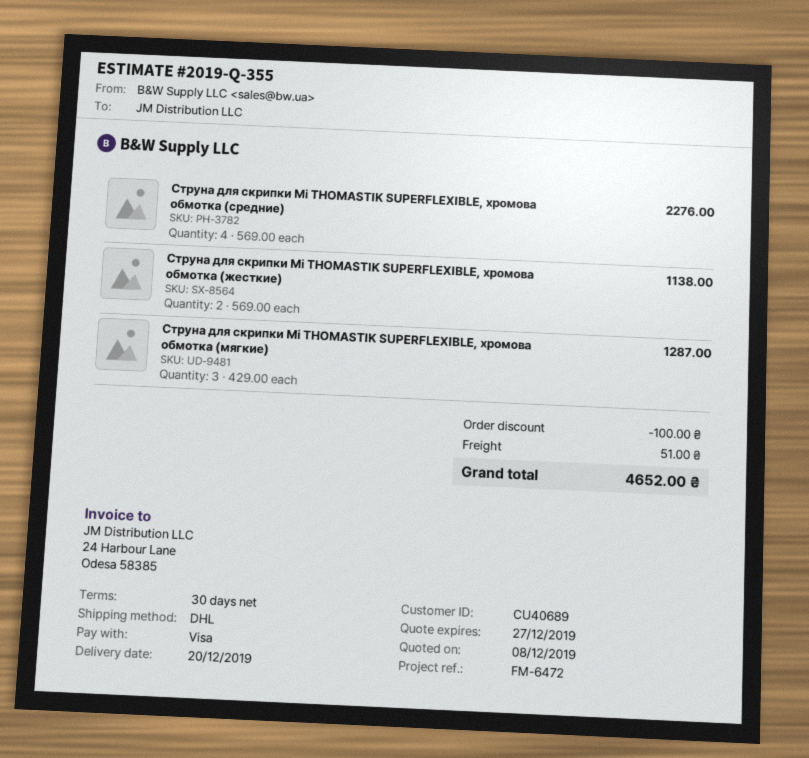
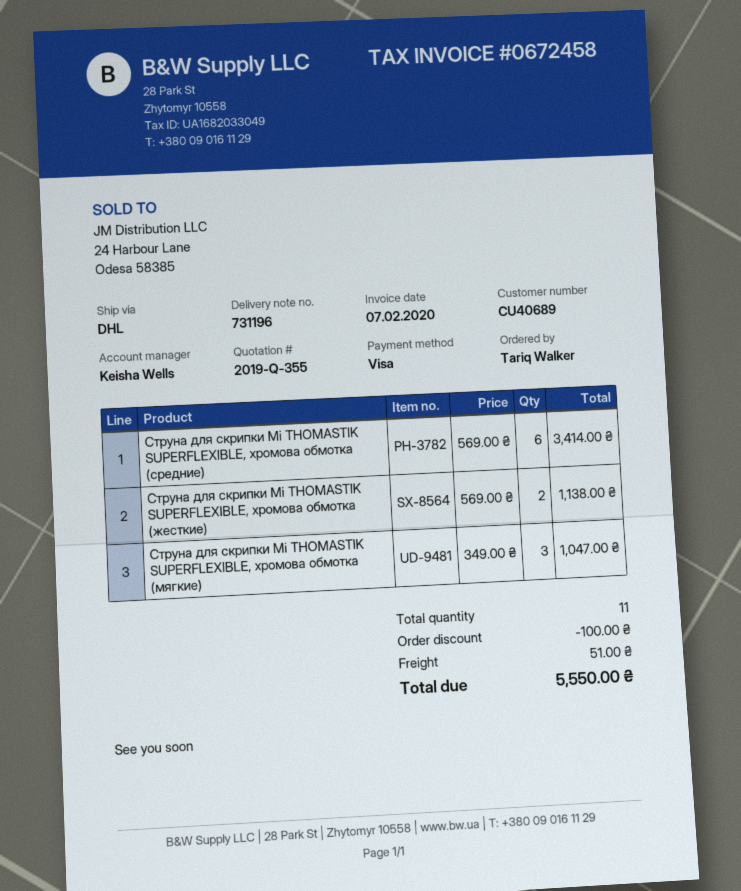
Струна для скрипки Мі THOMASTIK SUPERFLEXIBLE, хромова обмотка (средние): 4 x 569.00 = 2276.00 -> 6 x 569.00 = 3414.00
Струна для скрипки Мі THOMASTIK SUPERFLEXIBLE, хромова обмотка (мягкие): 3 x 429.00 = 1287.00 -> 3 x 349.00 = 1047.00
total: 4652.00 -> 5550.00

